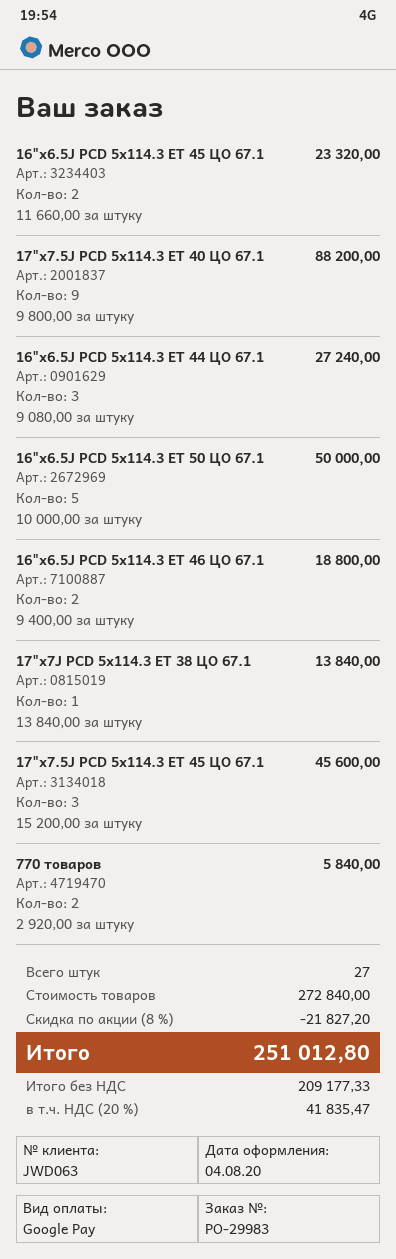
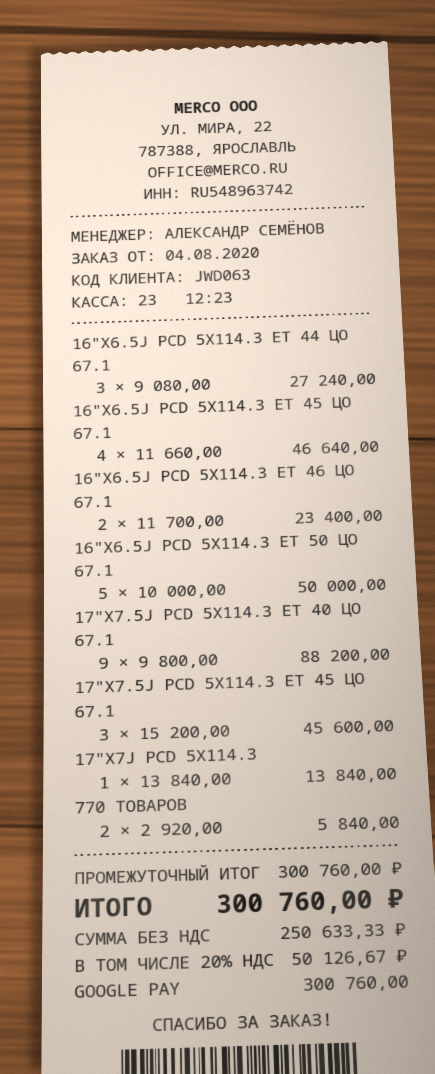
16"x6.5J PCD 5x114.3 ЕТ 45 ЦО 67.1: 2 x 11660.00 = 23320.00 -> 4 x 11660.00 = 46640.00
16"x6.5J PCD 5x114.3 ЕТ 46 ЦО 67.1: 2 x 9400.00 = 18800.00 -> 2 x 11700.00 = 23400.00
subtotal: 272840.00 -> 300760.00
discount: 8% = 21827.20 -> none
net: 209177.33 -> 250633.33
tax: 20% = 41835.47 -> 20% = 50126.67
total: 251012.80 -> 300760.00

